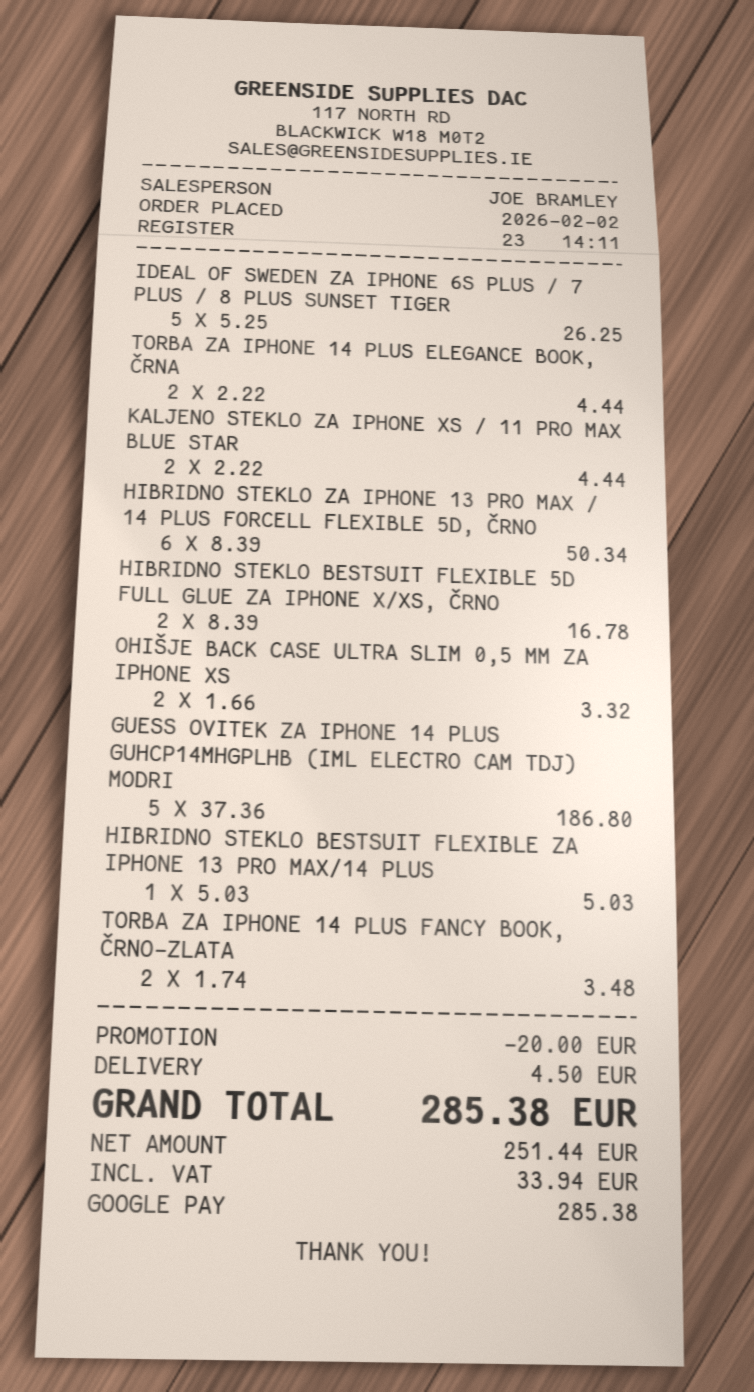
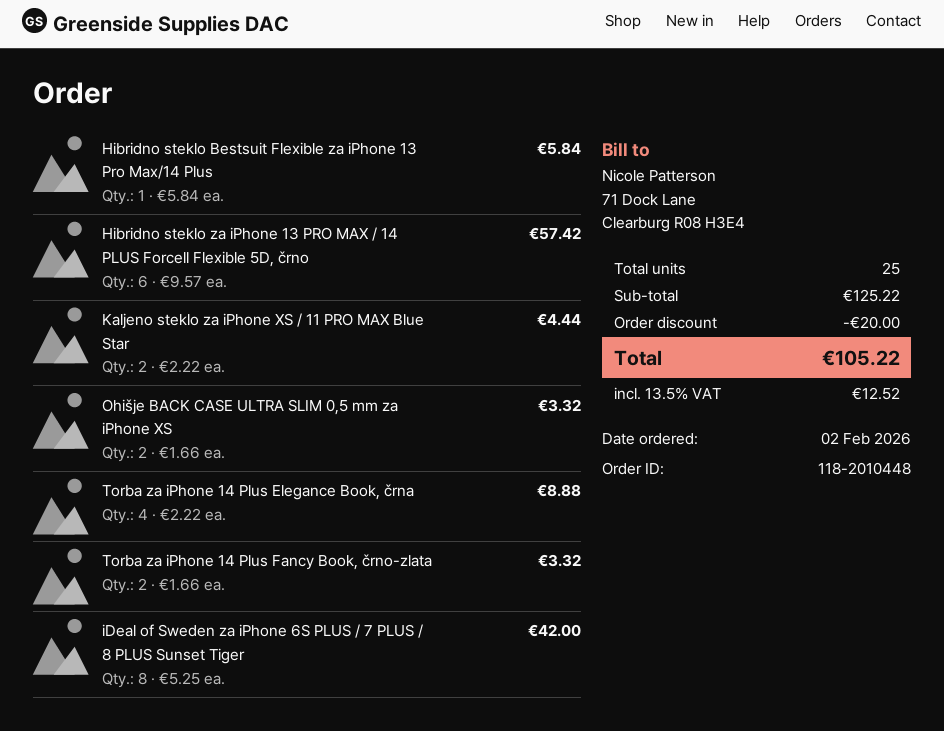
IDEAL OF SWEDEN ZA IPHONE 6S PLUS / 7 PLUS / 8 PLUS SUNSET TIGER: 5 x 5.25 = 26.25 -> 8 x 5.25 = 42.00
TORBA ZA IPHONE 14 PLUS ELEGANCE BOOK, ČRNA: 2 x 2.22 = 4.44 -> 4 x 2.22 = 8.88
HIBRIDNO STEKLO ZA IPHONE 13 PRO MAX / 14 PLUS FORCELL FLEXIBLE 5D, ČRNO: 6 x 8.39 = 50.34 -> 6 x 9.57 = 57.42
HIBRIDNO STEKLO BESTSUIT FLEXIBLE 5D FULL GLUE ZA IPHONE X/XS, ČRNO: 2 x 8.39 = 16.78 -> none
GUESS OVITEK ZA IPHONE 14 PLUS GUHCP14MHGPLHB (IML ELECTRO CAM TDJ) MODRI: 5 x 37.36 = 186.80 -> none
HIBRIDNO STEKLO BESTSUIT FLEXIBLE ZA IPHONE 13 PRO MAX/14 PLUS: 1 x 5.03 = 5.03 -> 1 x 5.84 = 5.84
TORBA ZA IPHONE 14 PLUS FANCY BOOK, ČRNO-ZLATA: 2 x 1.74 = 3.48 -> 2 x 1.66 = 3.32
shipping: 4.50 -> none
tax: 33.94 -> 12.52
total: 285.38 -> 105.22

